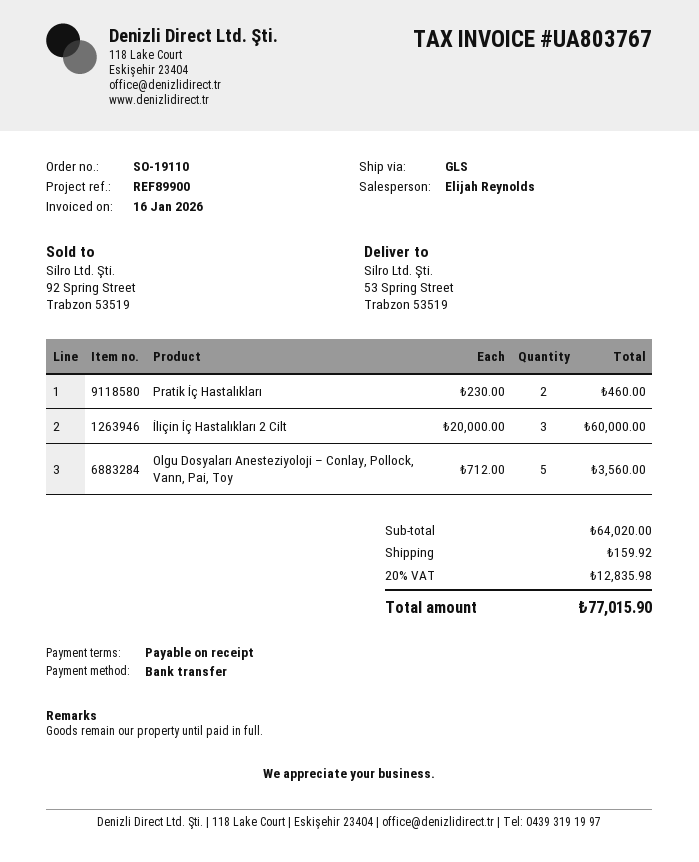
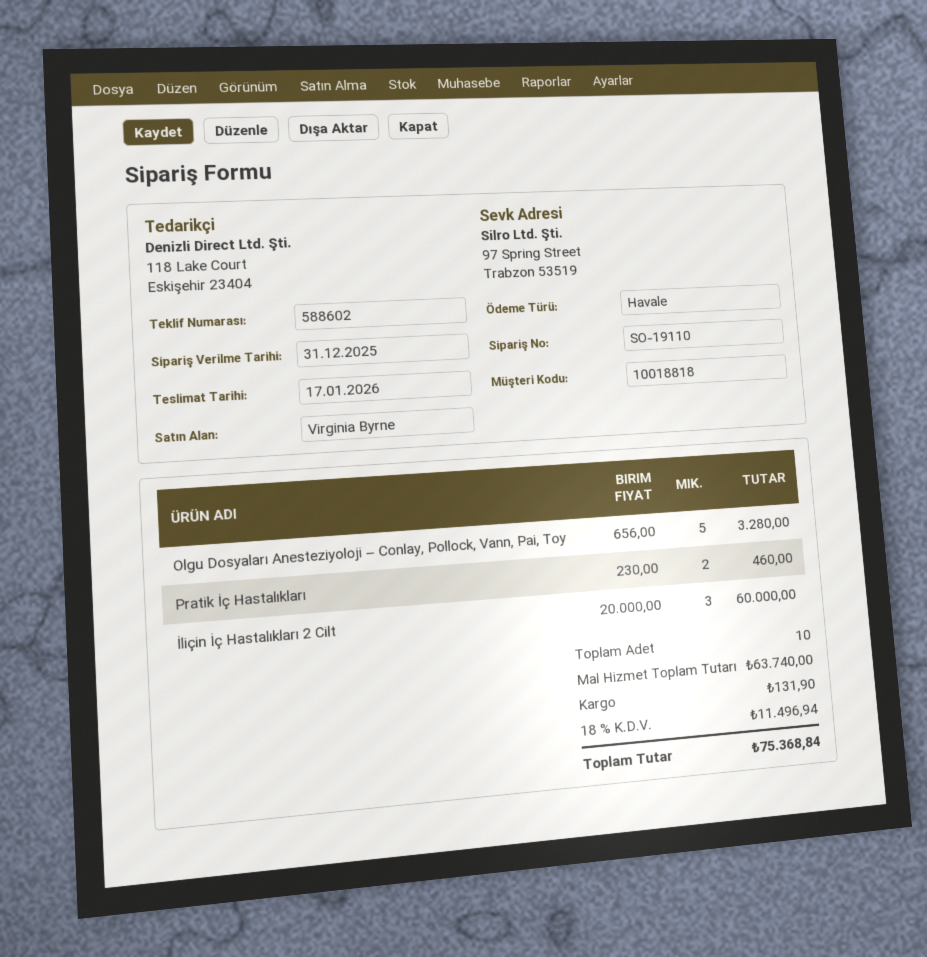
ship to: 53 Spring Street, Trabzon 53519 -> 97 Spring Street, Trabzon 53519
Olgu Dosyaları Anesteziyoloji – Conlay, Pollock, Vann, Pai, Toy: 5 x 712.00 = 3560.00 -> 5 x 656.00 = 3280.00
subtotal: 64020.00 -> 63740.00
shipping: 159.92 -> 131.90
tax: 20% = 12835.98 -> 18% = 11496.94
total: 77015.90 -> 75368.84

